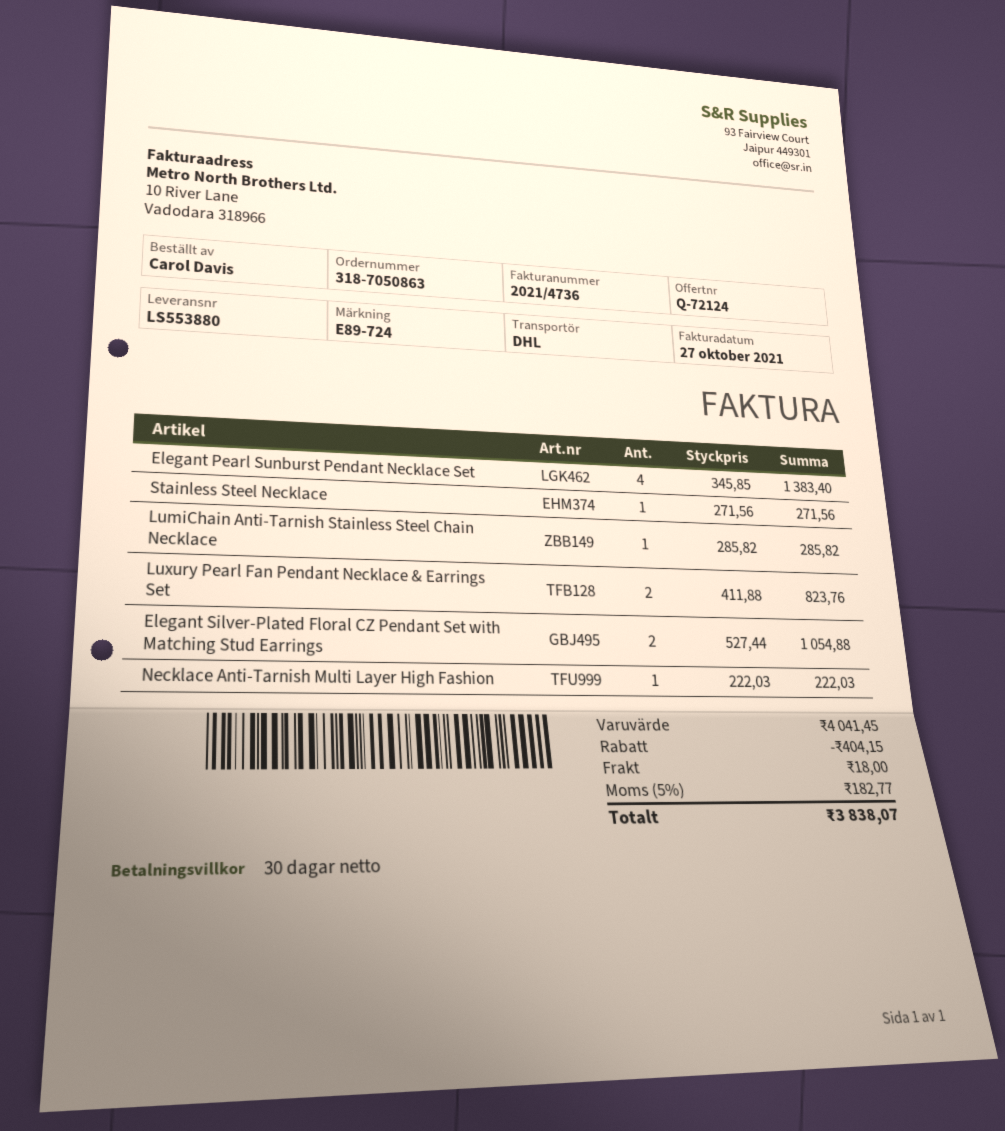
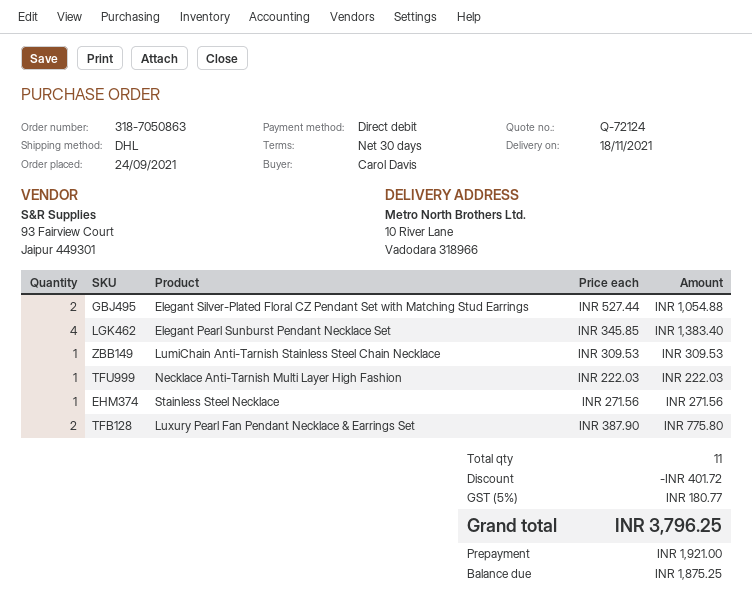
LumiChain Anti-Tarnish Stainless Steel Chain Necklace: 1 x 285.82 = 285.82 -> 1 x 309.53 = 309.53
Luxury Pearl Fan Pendant Necklace & Earrings Set: 2 x 411.88 = 823.76 -> 2 x 387.90 = 775.80
discount: 404.15 -> 401.72
shipping: 18.00 -> none
tax: 5% = 182.77 -> 5% = 180.77
total: 3838.07 -> 3796.25

